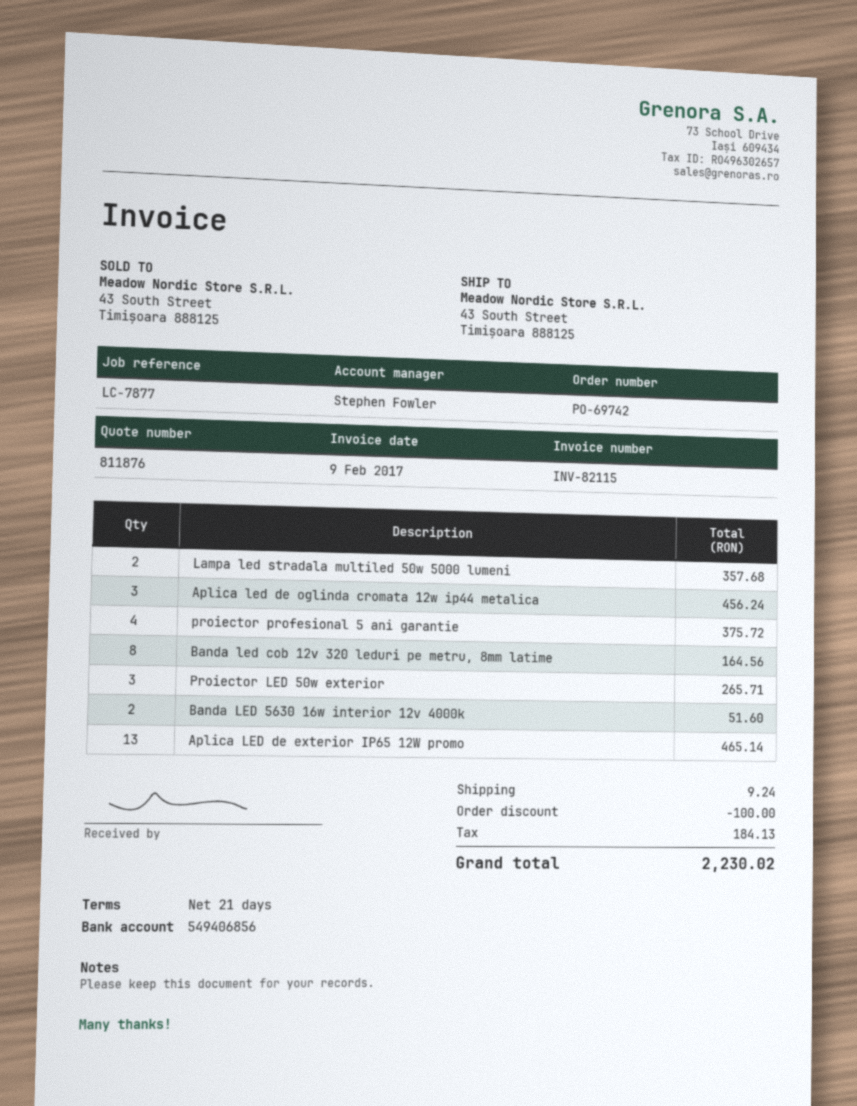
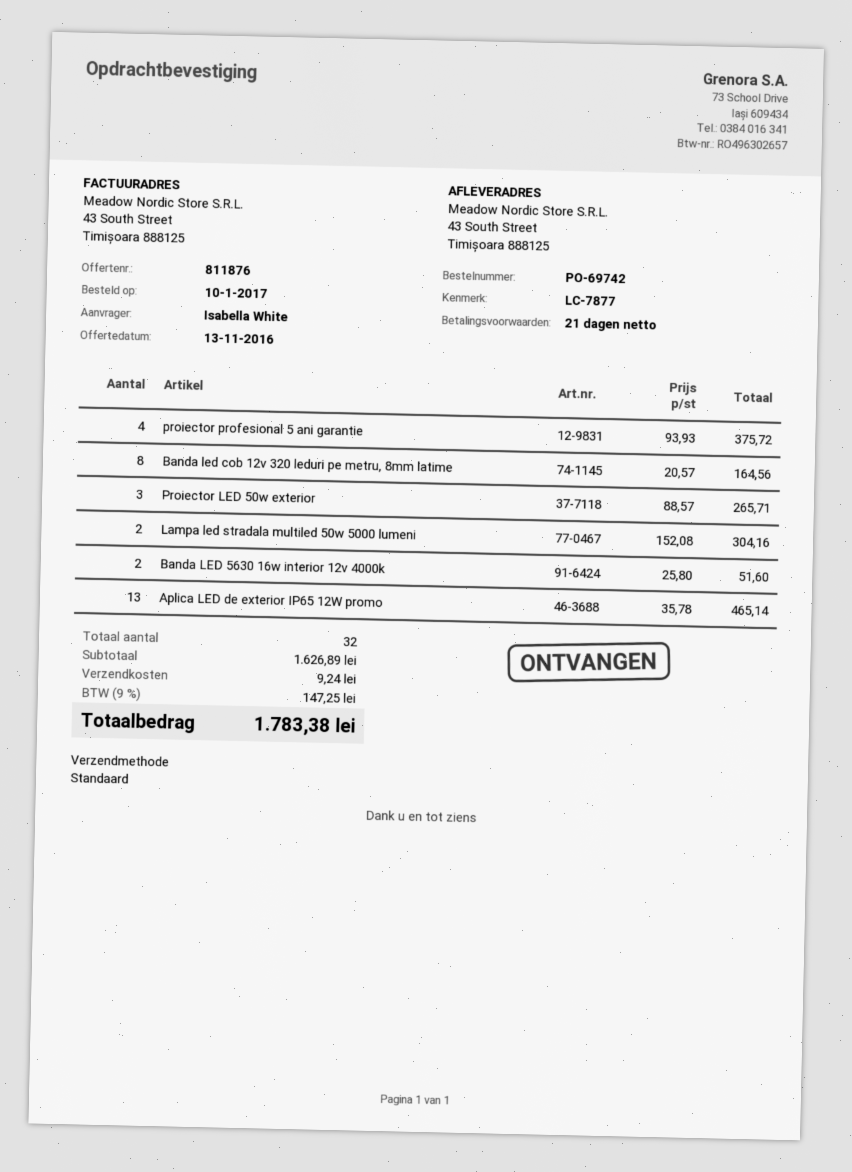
Lampa led stradala multiled 50w 5000 lumeni: 2 for 357.68 -> 2 for 304.16
Aplica led de oglinda cromata 12w ip44 metalica: 3 for 456.24 -> none
discount: 100.00 -> none
tax: 184.13 -> 147.25
total: 2230.02 -> 1783.38

